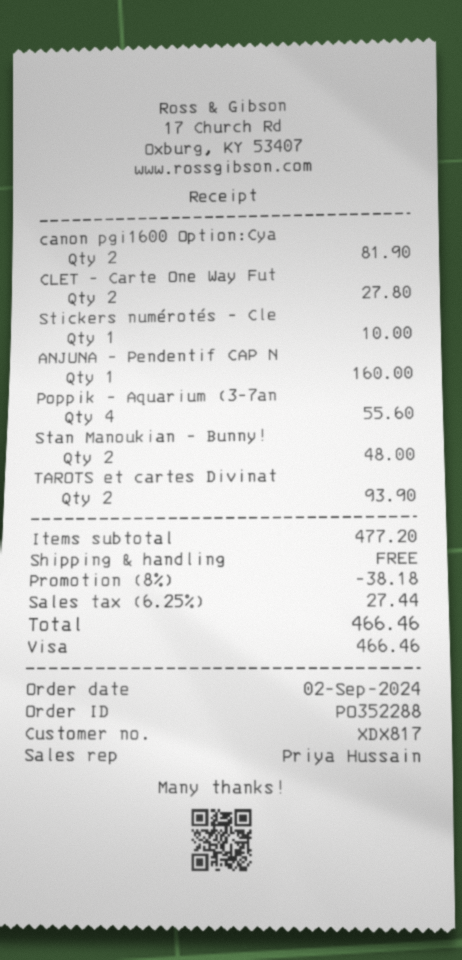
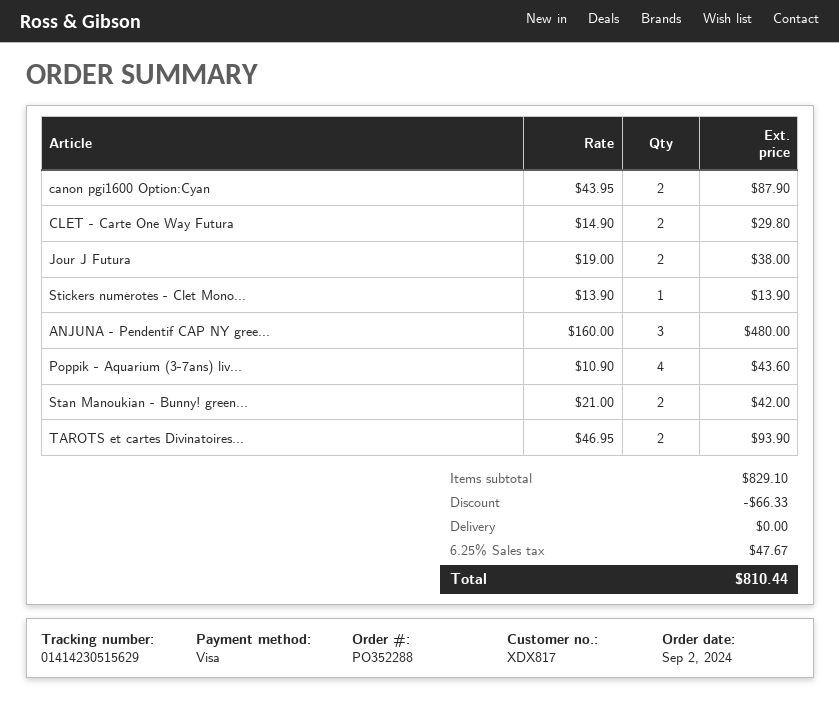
canon pgi1600 Option:Cya: 2 for 81.90 -> 2 for 87.90
CLET - Carte One Way Fut: 2 for 27.80 -> 2 for 29.80
Stickers numérotés - Cle: 1 for 10.00 -> 1 for 13.90
ANJUNA - Pendentif CAP N: 1 for 160.00 -> 3 for 480.00
Poppik - Aquarium (3-7an: 4 for 55.60 -> 4 for 43.60
Stan Manoukian - Bunny!: 2 for 48.00 -> 2 for 42.00
Jour J Futura: none -> 2 for 38.00
subtotal: 477.20 -> 829.10
discount: 38.18 -> 66.33
tax: 6.25% = 27.44 -> 6.25% = 47.67
total: 466.46 -> 810.44

